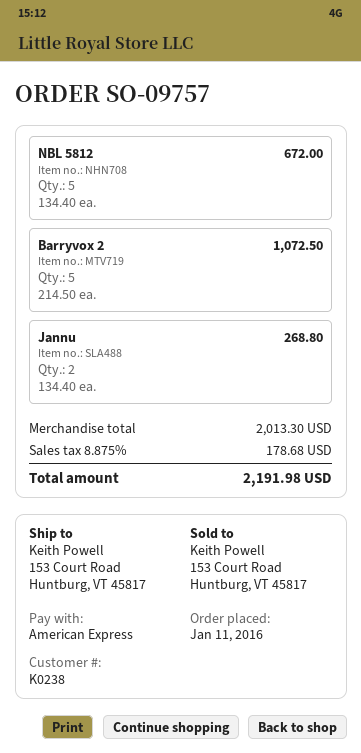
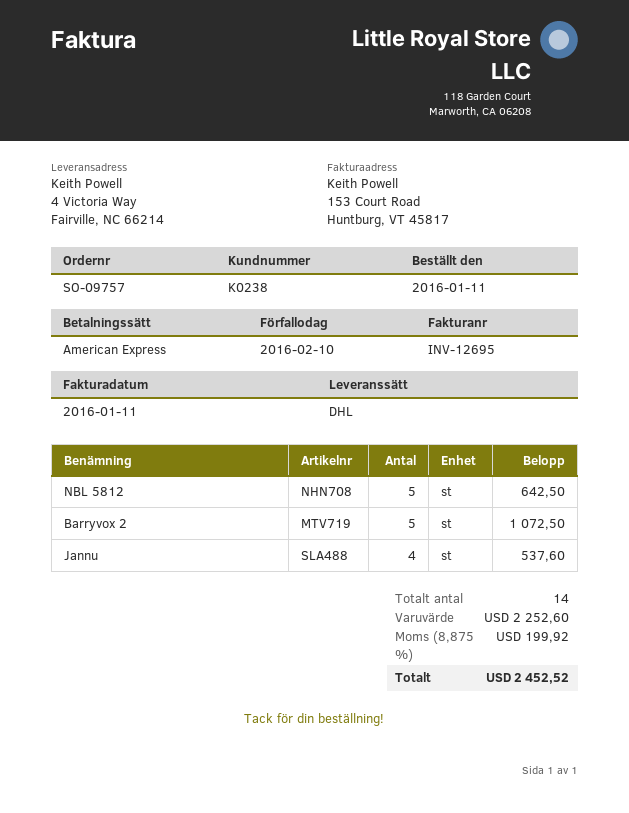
ship to: 153 Court Road, Huntburg, VT 45817 -> 4 Victoria Way, Fairville, NC 66214
NBL 5812: 5 for 672.00 -> 5 for 642.50
Jannu: 2 for 268.80 -> 4 for 537.60
subtotal: 2013.30 -> 2252.60
tax: 8.875% = 178.68 -> 8.875% = 199.92
total: 2191.98 -> 2452.52

